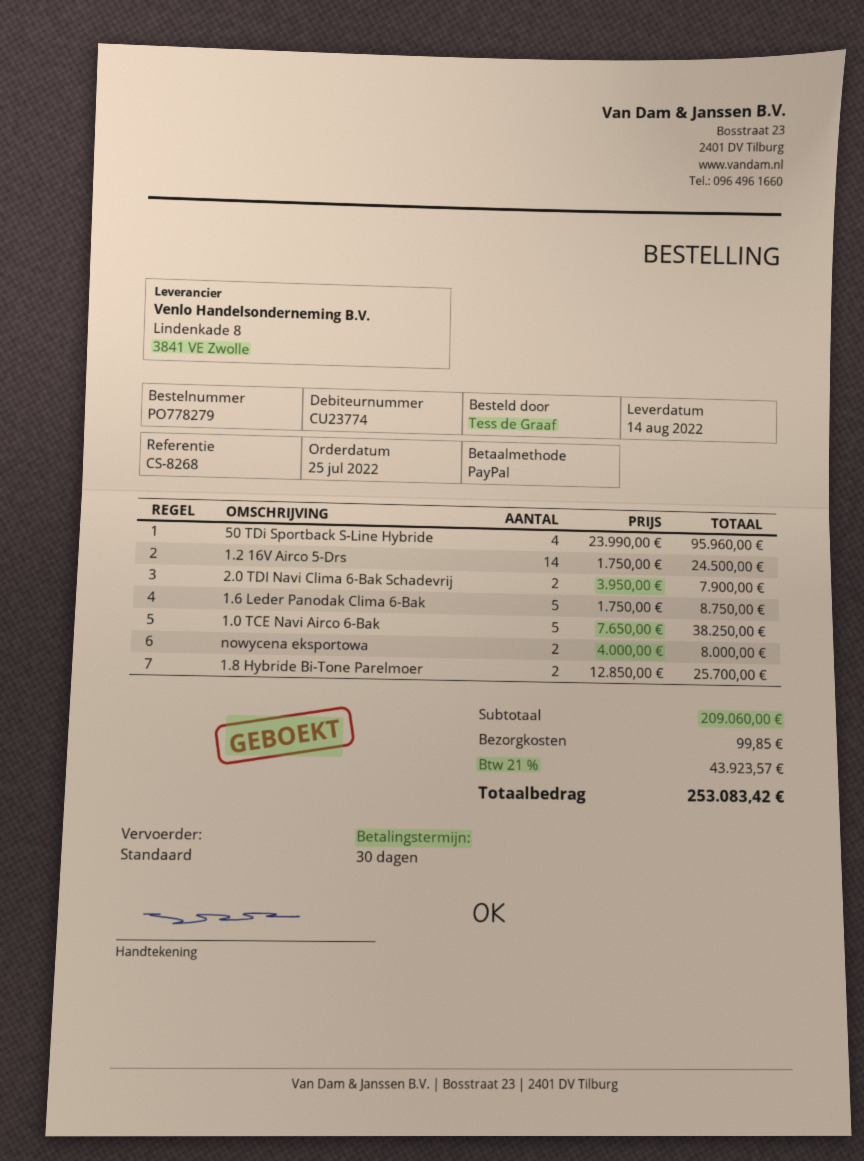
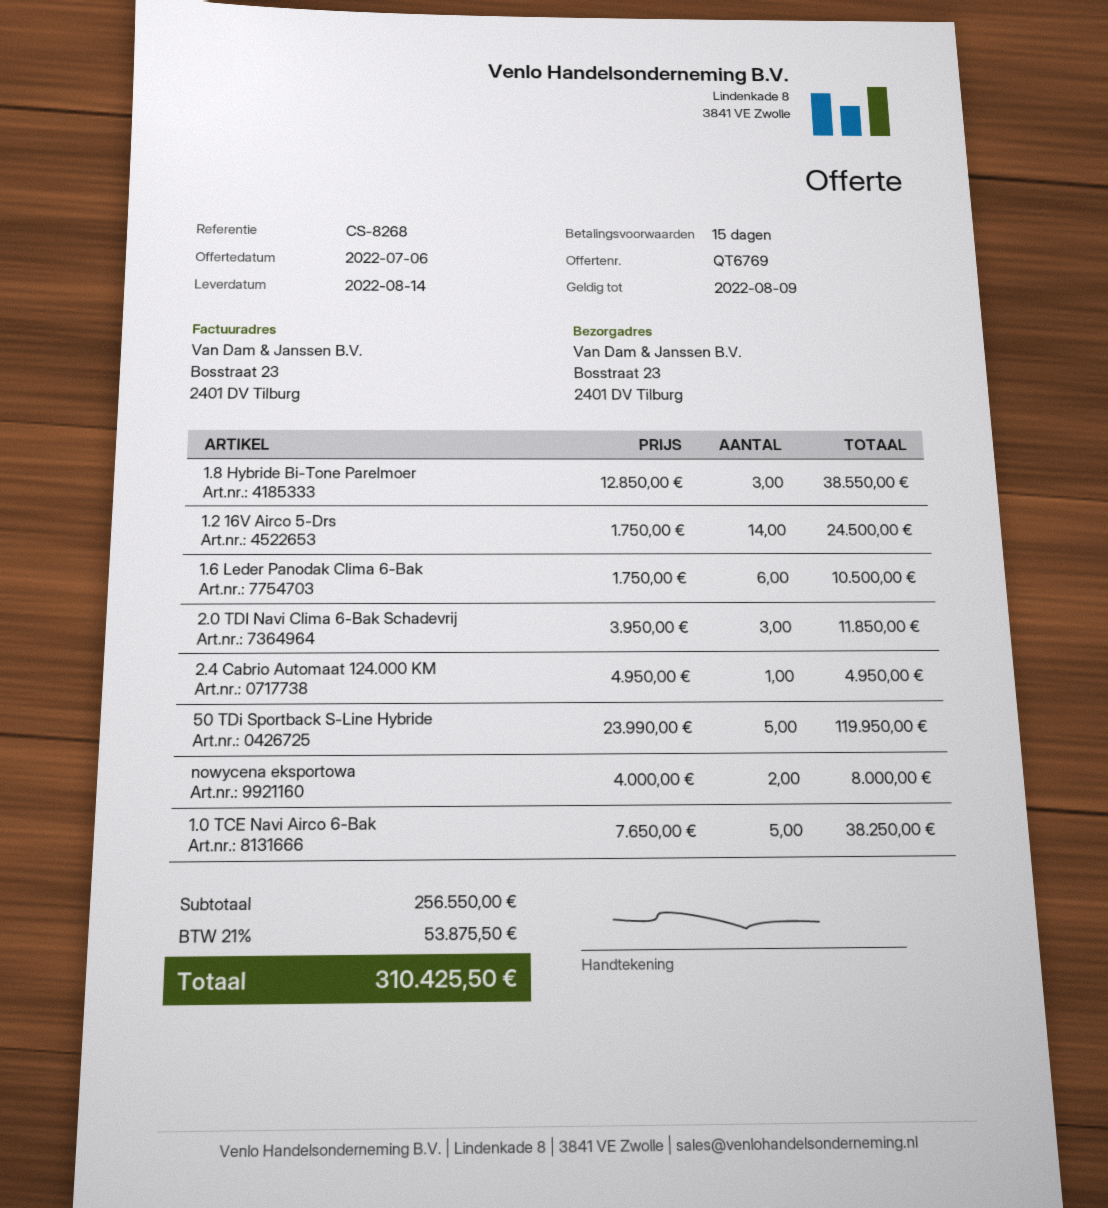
payment terms: 30 days -> 15 days
50 TDi Sportback S-Line Hybride: 4 x 23990.00 = 95960.00 -> 5 x 23990.00 = 119950.00
2.0 TDI Navi Clima 6-Bak Schadevrij: 2 x 3950.00 = 7900.00 -> 3 x 3950.00 = 11850.00
1.6 Leder Panodak Clima 6-Bak: 5 x 1750.00 = 8750.00 -> 6 x 1750.00 = 10500.00
1.8 Hybride Bi-Tone Parelmoer: 2 x 12850.00 = 25700.00 -> 3 x 12850.00 = 38550.00
2.4 Cabrio Automaat 124.000 KM: none -> 1 x 4950.00 = 4950.00
subtotal: 209060.00 -> 256550.00
shipping: 99.85 -> none
tax: 21% = 43923.57 -> 21% = 53875.50
total: 253083.42 -> 310425.50

